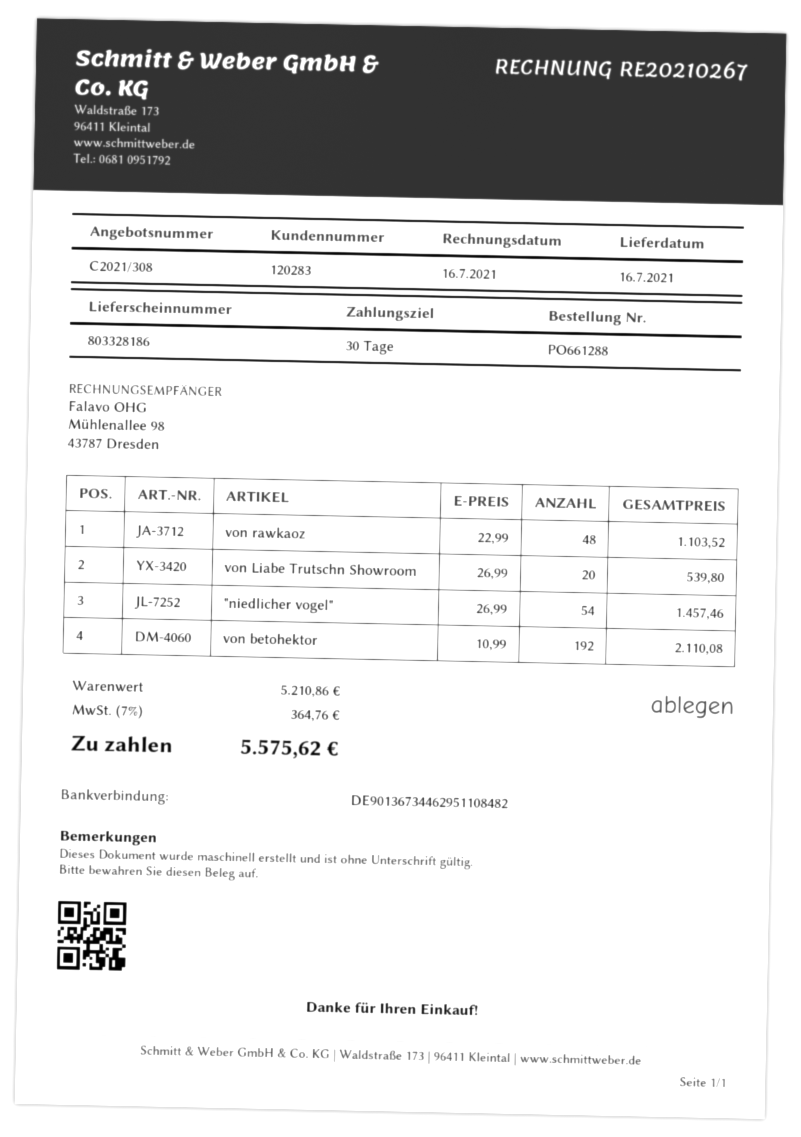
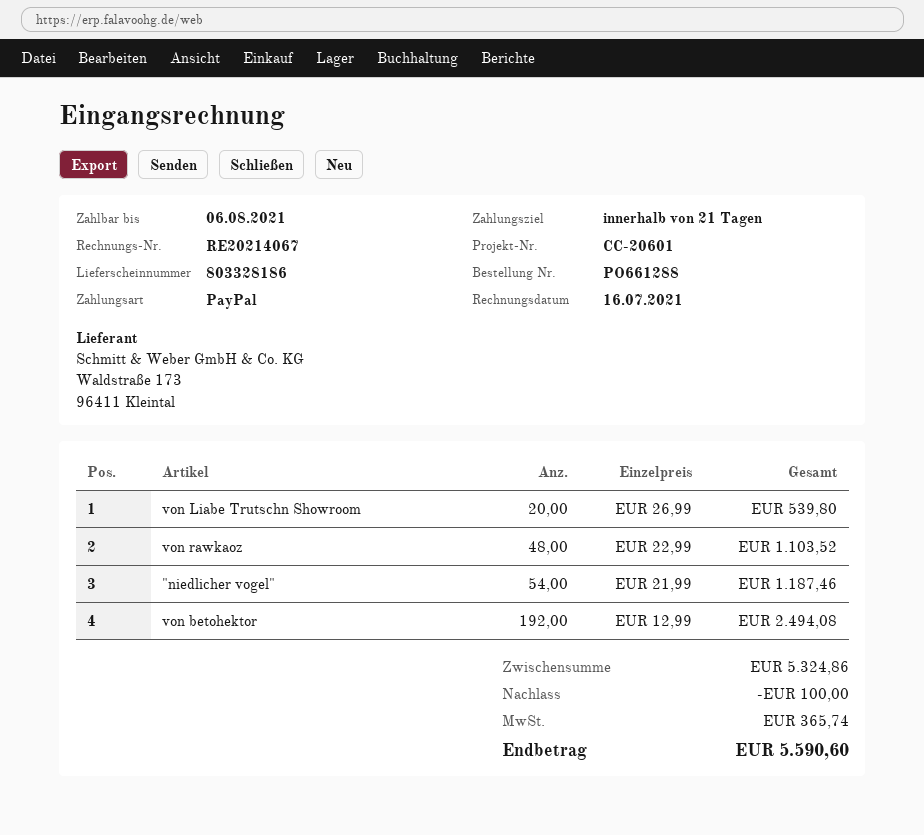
invoice number: RE20210267 -> RE20214067
payment terms: 30 days -> 21 days
"niedlicher vogel": 54 x 26.99 = 1457.46 -> 54 x 21.99 = 1187.46
von betohektor: 192 x 10.99 = 2110.08 -> 192 x 12.99 = 2494.08
subtotal: 5210.86 -> 5324.86
discount: none -> 100.00
tax: 364.76 -> 365.74
total: 5575.62 -> 5590.60

